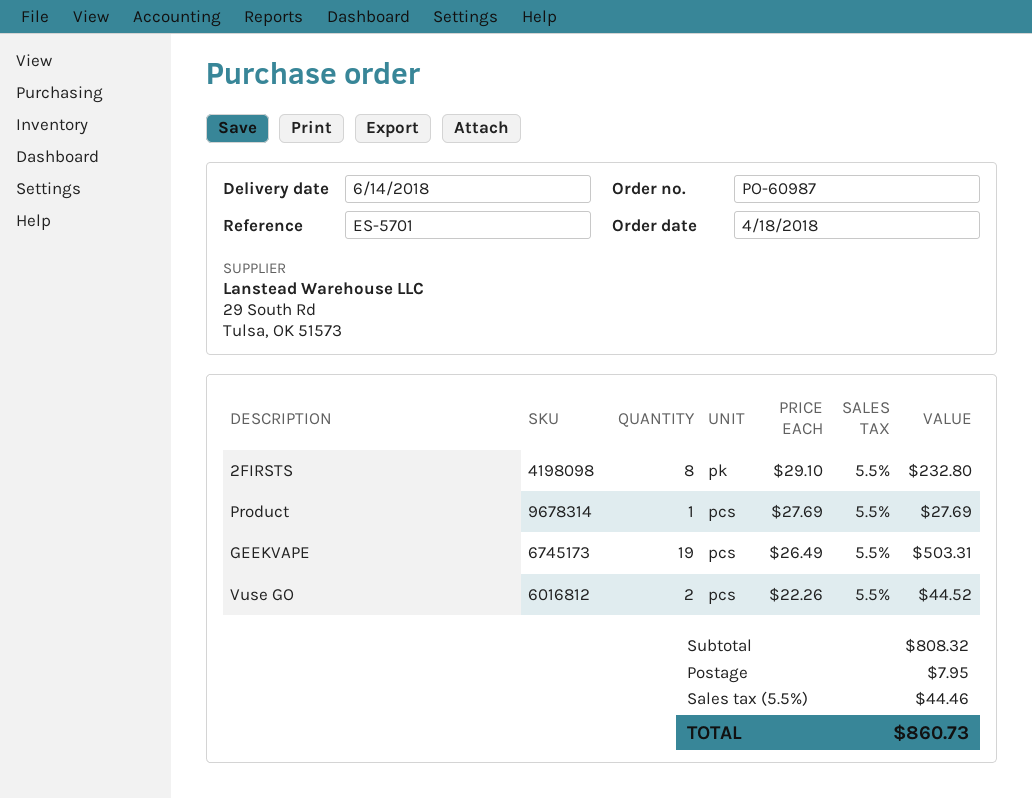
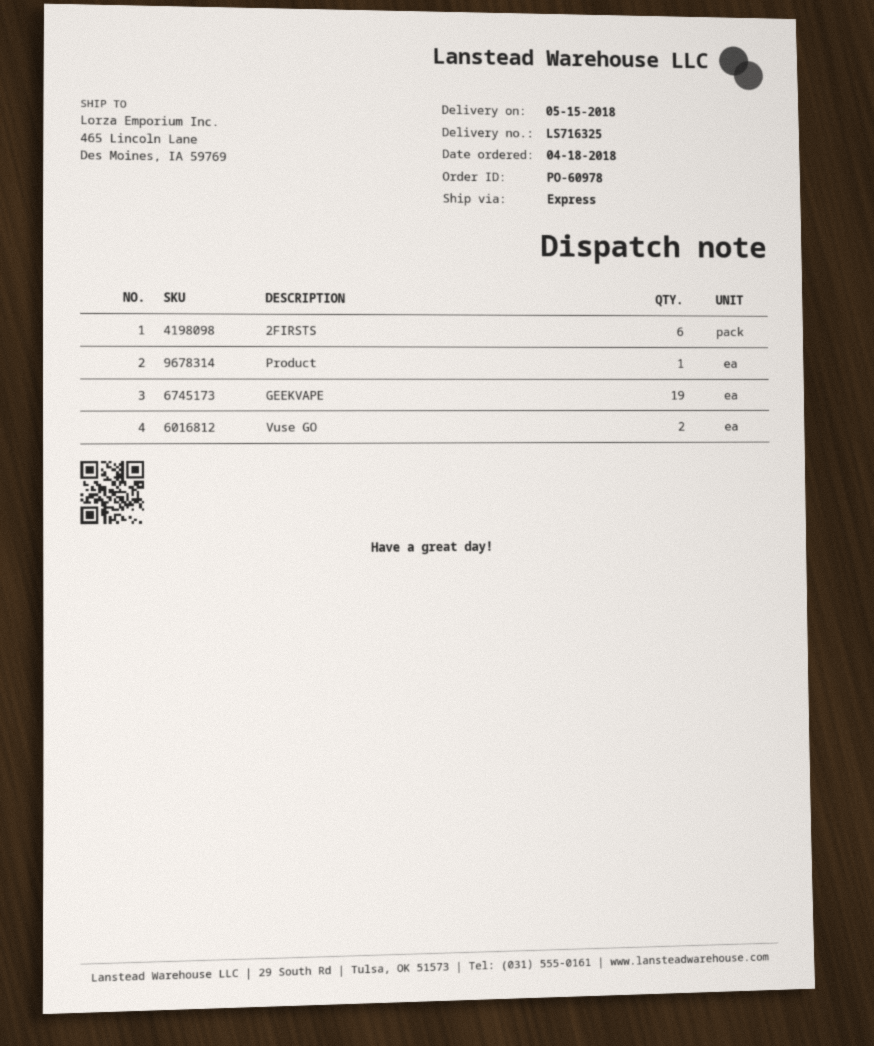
order number: PO-60987 -> PO-60978
delivery date: 2018-06-14 -> 2018-05-15
2FIRSTS: 8 -> 6

